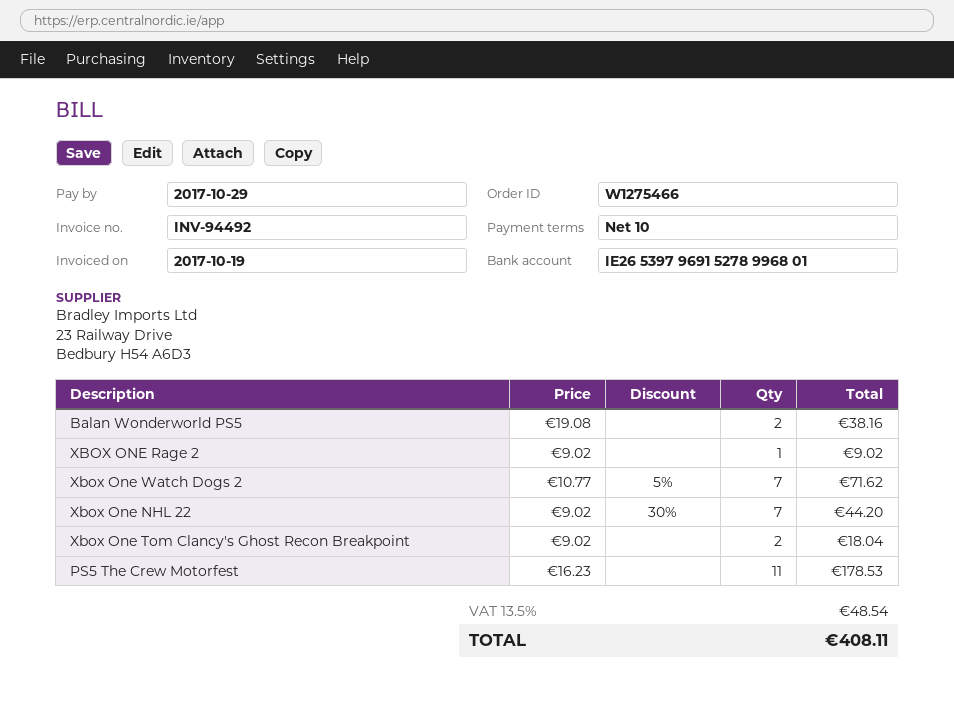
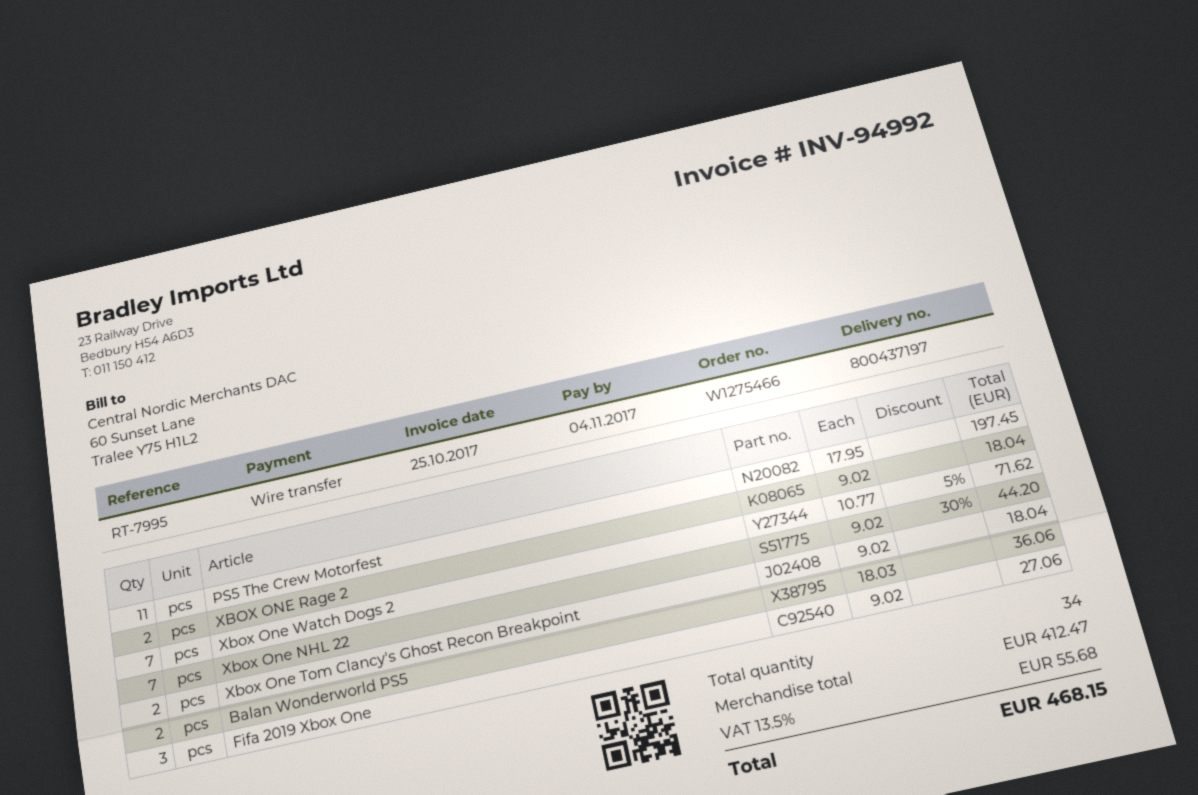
invoice number: INV-94492 -> INV-94992
invoice date: 2017-10-19 -> 2017-10-25
due date: 2017-10-29 -> 2017-11-04
Balan Wonderworld PS5: 2 x 19.08 = 38.16 -> 2 x 18.03 = 36.06
XBOX ONE Rage 2: 1 x 9.02 = 9.02 -> 2 x 9.02 = 18.04
PS5 The Crew Motorfest: 11 x 16.23 = 178.53 -> 11 x 17.95 = 197.45
Fifa 2019 Xbox One: none -> 3 x 9.02 = 27.06
tax: 13.5% = 48.54 -> 13.5% = 55.68
total: 408.11 -> 468.15

